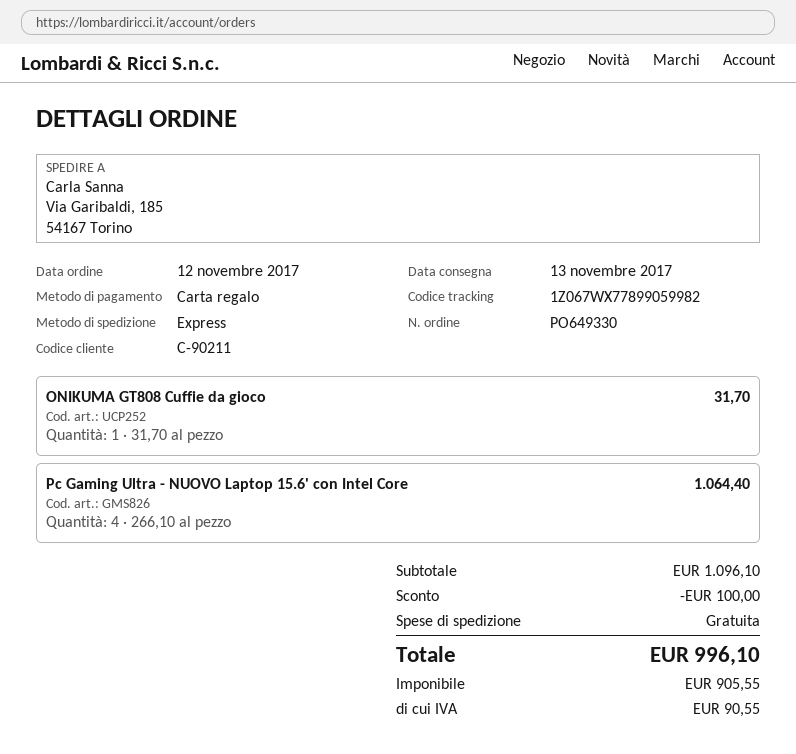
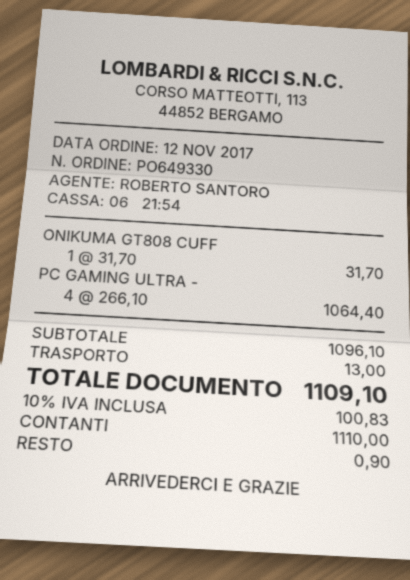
payment method: gift card -> cash
discount: 100.00 -> none
shipping: 0.00 -> 13.00
tax: 90.55 -> 100.83
total: 996.10 -> 1109.10

